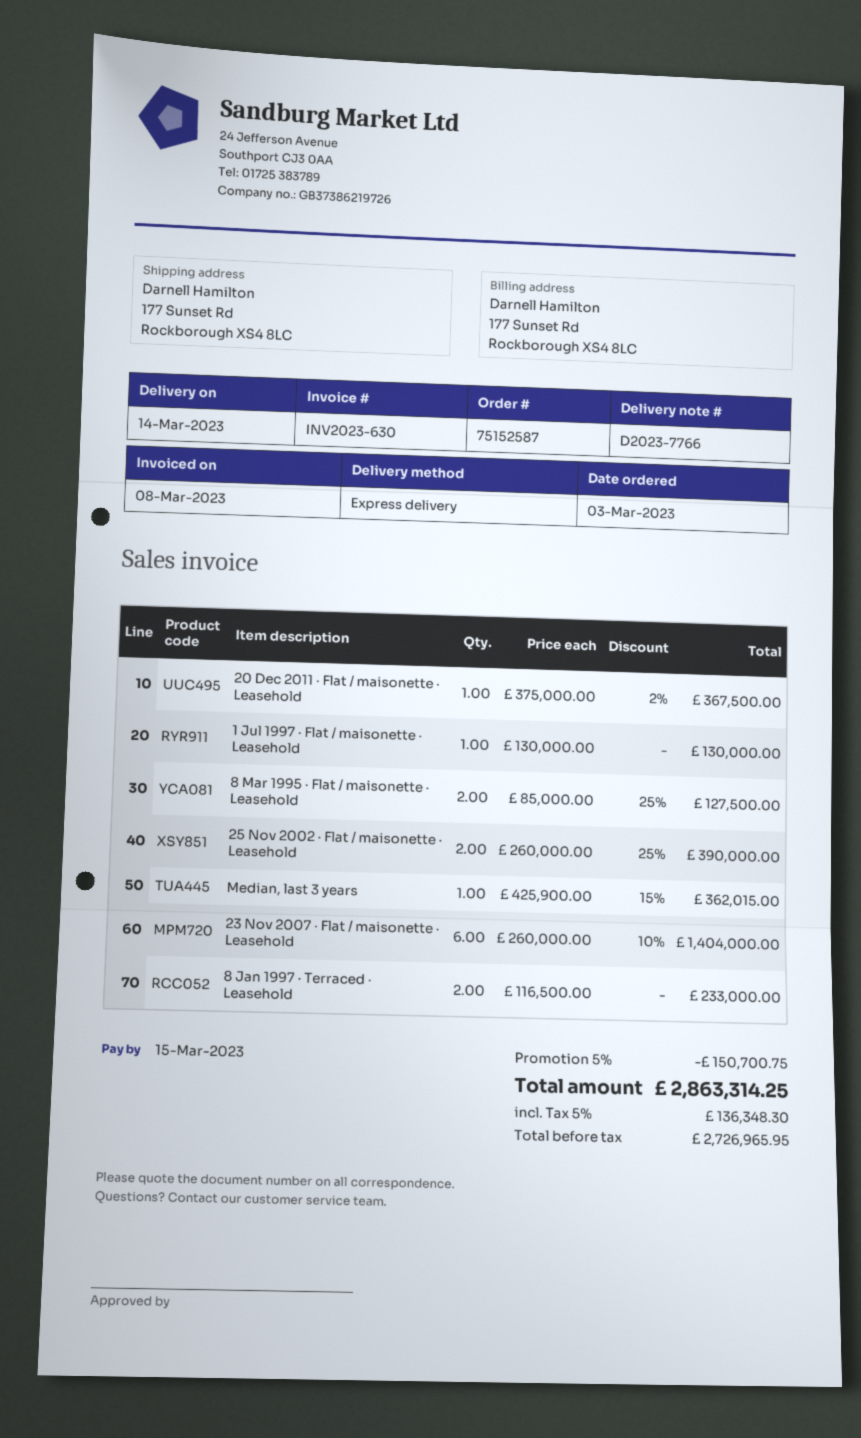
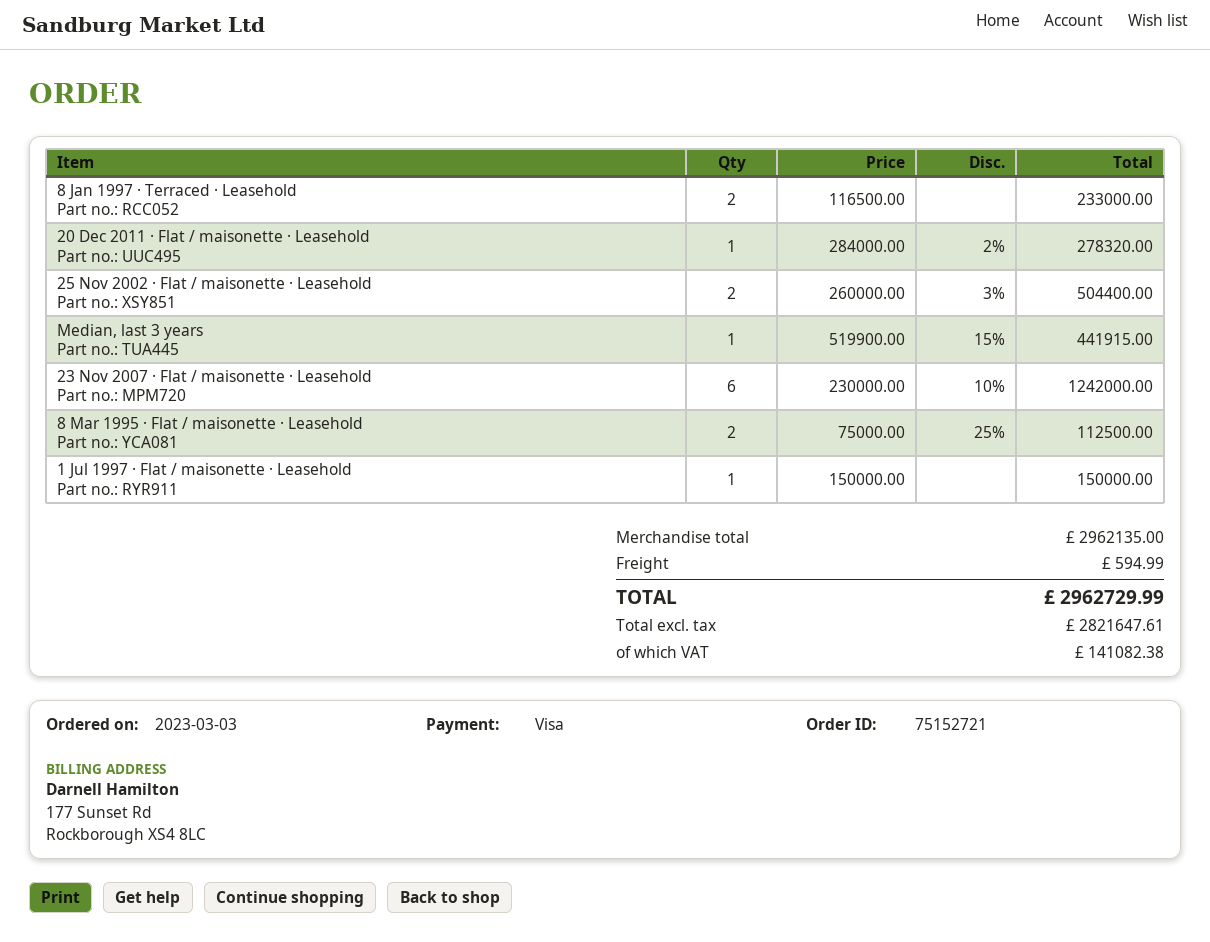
order number: 75152587 -> 75152721
20 Dec 2011 · Flat / maisonette · Leasehold: 1 x 375000.00 - 2% = 367500.00 -> 1 x 284000.00 - 2% = 278320.00
1 Jul 1997 · Flat / maisonette · Leasehold: 1 x 130000.00 = 130000.00 -> 1 x 150000.00 = 150000.00
8 Mar 1995 · Flat / maisonette · Leasehold: 2 x 85000.00 - 25% = 127500.00 -> 2 x 75000.00 - 25% = 112500.00
25 Nov 2002 · Flat / maisonette · Leasehold: 2 x 260000.00 - 25% = 390000.00 -> 2 x 260000.00 - 3% = 504400.00
Median, last 3 years: 1 x 425900.00 - 15% = 362015.00 -> 1 x 519900.00 - 15% = 441915.00
23 Nov 2007 · Flat / maisonette · Leasehold: 6 x 260000.00 - 10% = 1404000.00 -> 6 x 230000.00 - 10% = 1242000.00
discount: 5% = 150700.75 -> none
shipping: none -> 594.99
net: 2726965.95 -> 2821647.61
tax: 136348.30 -> 141082.38
total: 2863314.25 -> 2962729.99

